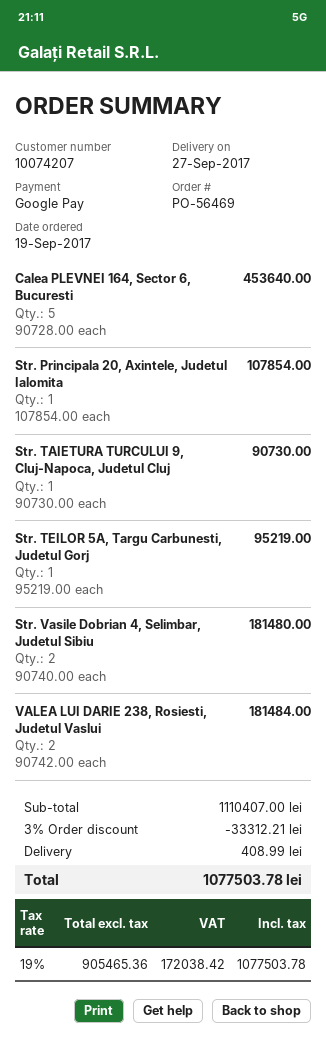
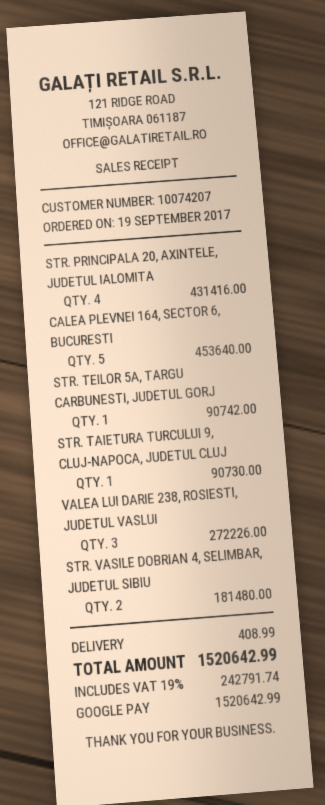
Str. Principala 20, Axintele, Judetul Ialomita: 1 for 107854.00 -> 4 for 431416.00
Str. TEILOR 5A, Targu Carbunesti, Judetul Gorj: 1 for 95219.00 -> 1 for 90742.00
VALEA LUI DARIE 238, Rosiesti, Judetul Vaslui: 2 for 181484.00 -> 3 for 272226.00
discount: 3% = 33312.21 -> none
tax: 19% = 172038.42 -> 19% = 242791.74
total: 1077503.78 -> 1520642.99

